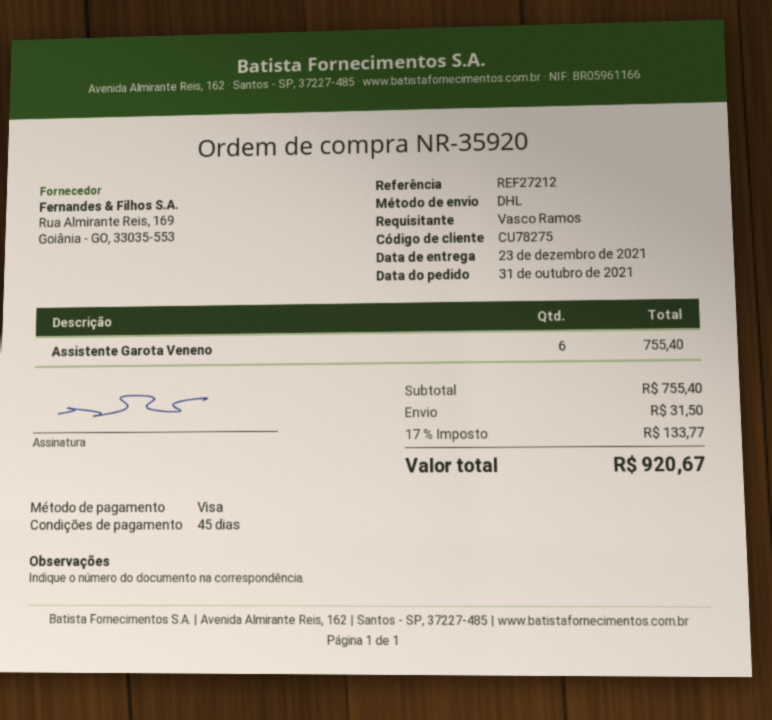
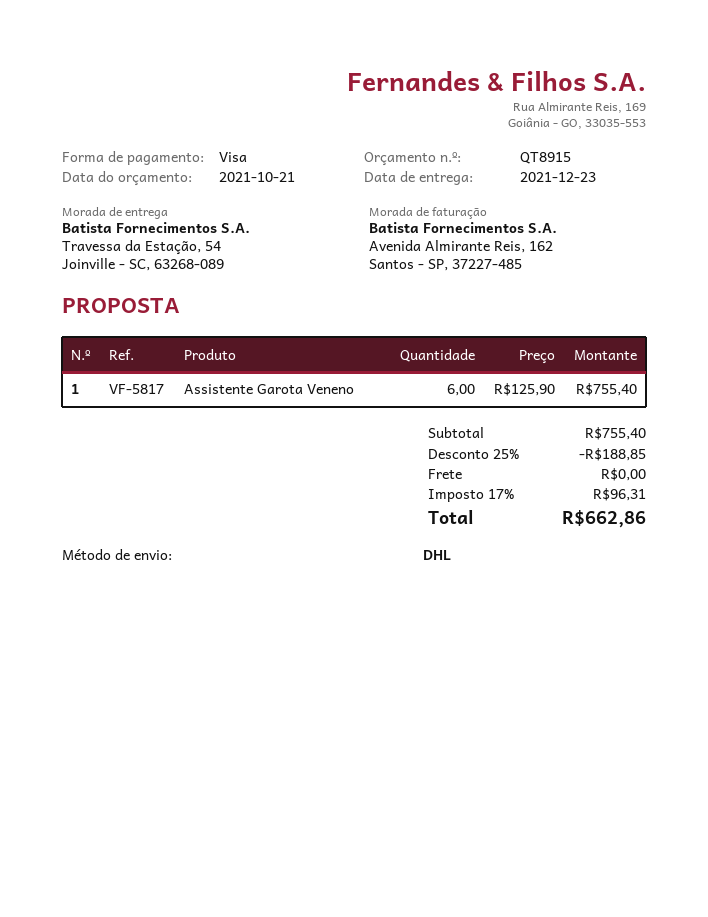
discount: none -> 25% = 188.85
shipping: 31.50 -> 0.00
tax: 17% = 133.77 -> 17% = 96.31
total: 920.67 -> 662.86

